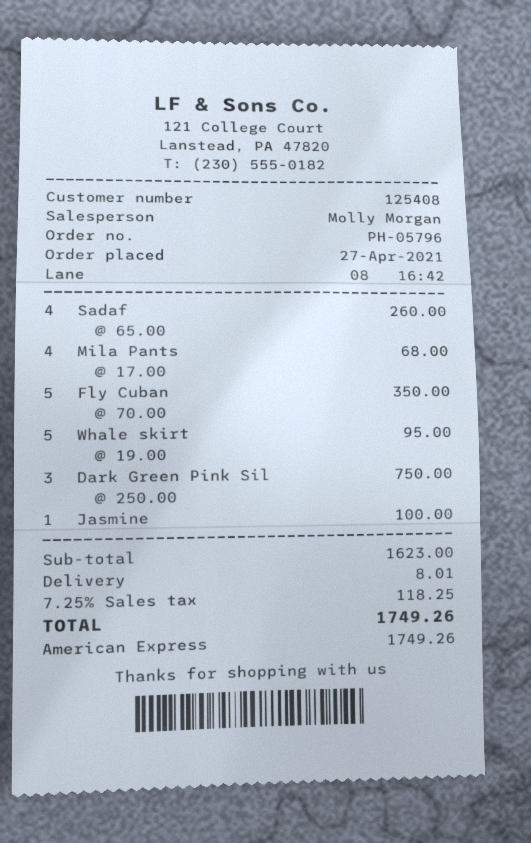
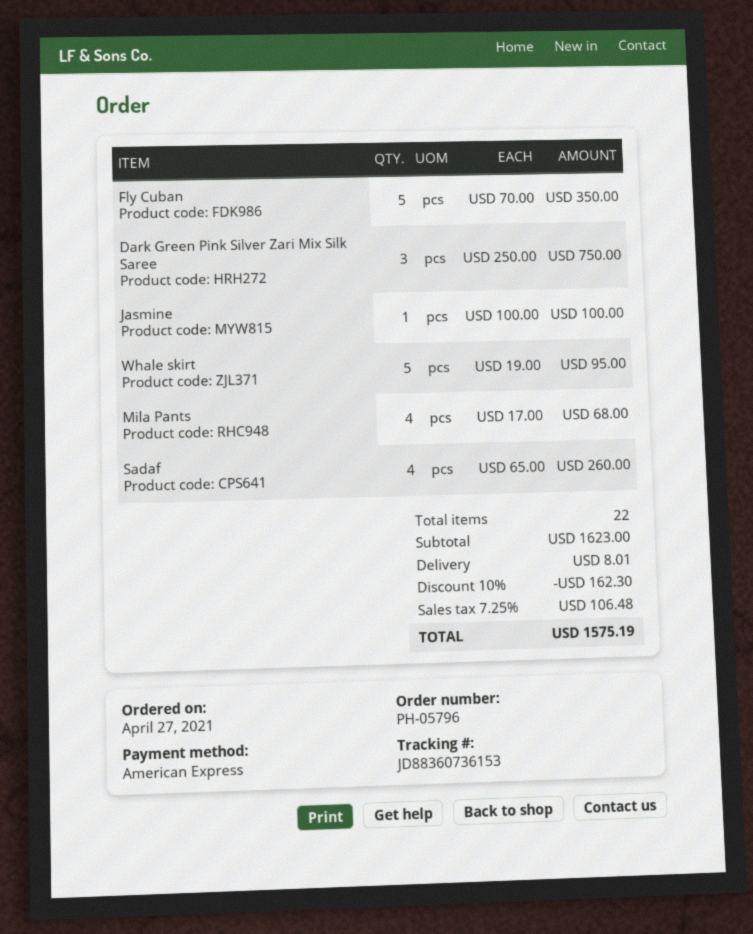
discount: none -> 10% = 162.30
tax: 7.25% = 118.25 -> 7.25% = 106.48
total: 1749.26 -> 1575.19

